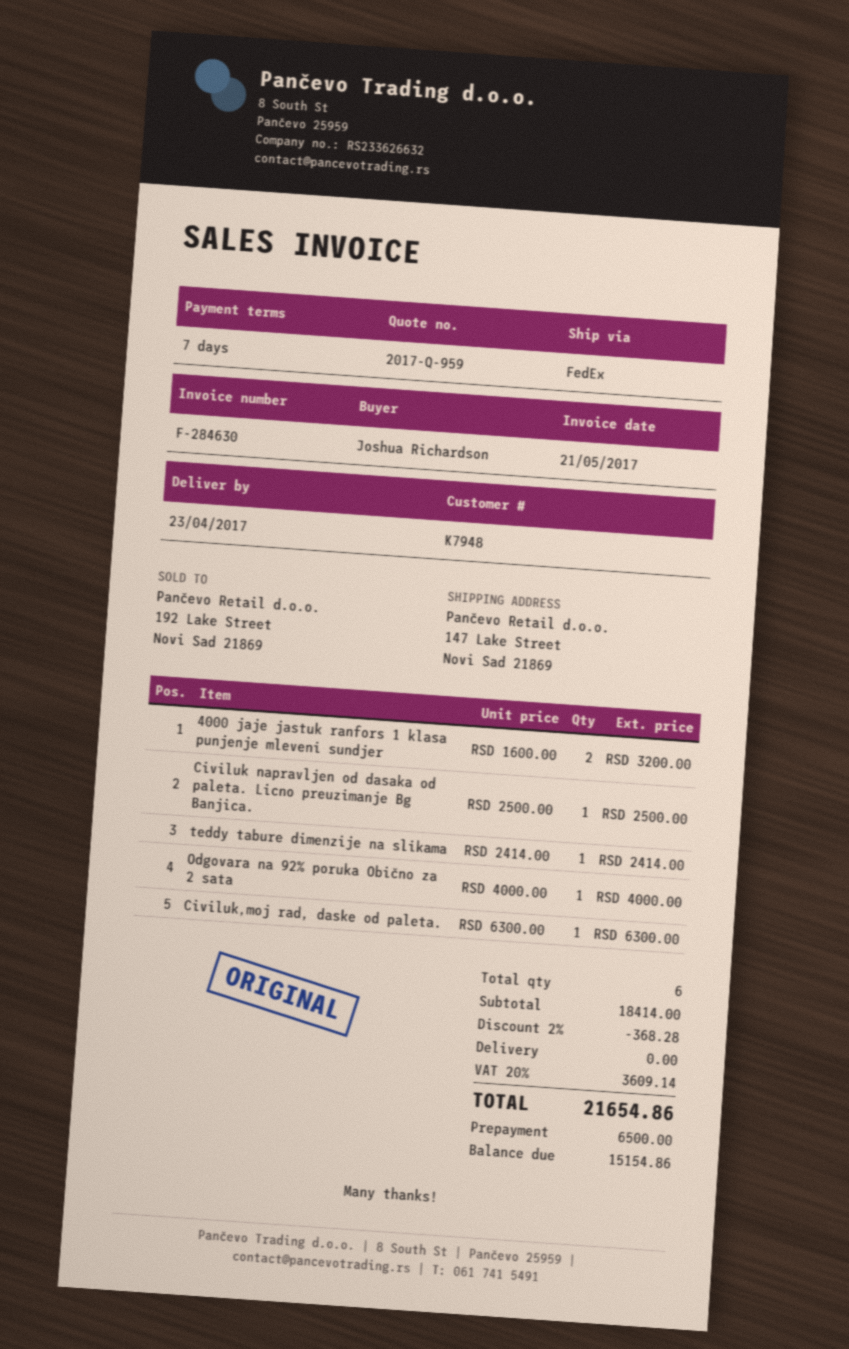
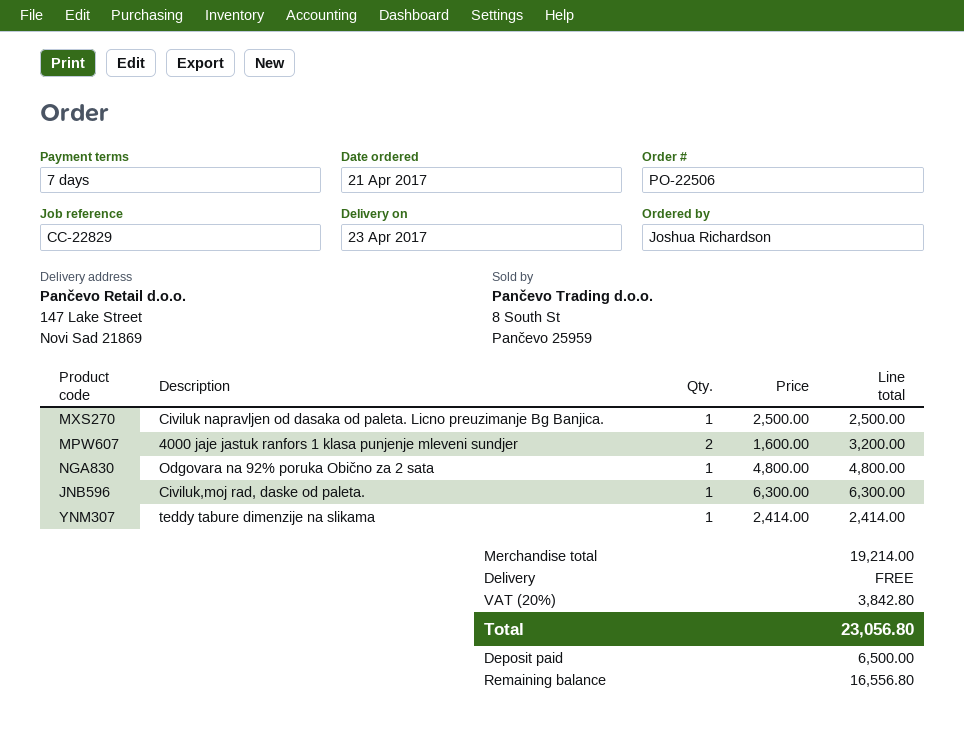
Odgovara na 92% poruka Obično za 2 sata: 1 x 4000.00 = 4000.00 -> 1 x 4800.00 = 4800.00
subtotal: 18414.00 -> 19214.00
discount: 2% = 368.28 -> none
tax: 20% = 3609.14 -> 20% = 3842.80
total: 21654.86 -> 23056.80
balance: 15154.86 -> 16556.80

